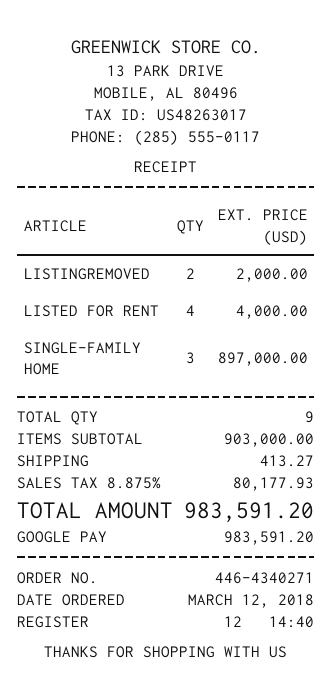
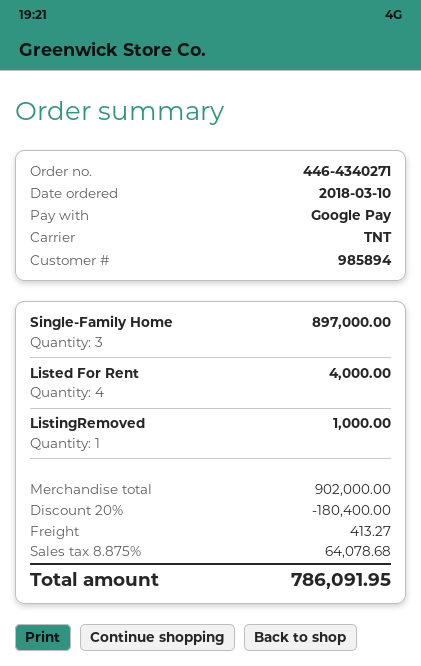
order date: 2018-03-12 -> 2018-03-10
LISTINGREMOVED: 2 for 2000.00 -> 1 for 1000.00
subtotal: 903000.00 -> 902000.00
discount: none -> 20% = 180400.00
tax: 8.875% = 80177.93 -> 8.875% = 64078.68
total: 983591.20 -> 786091.95

